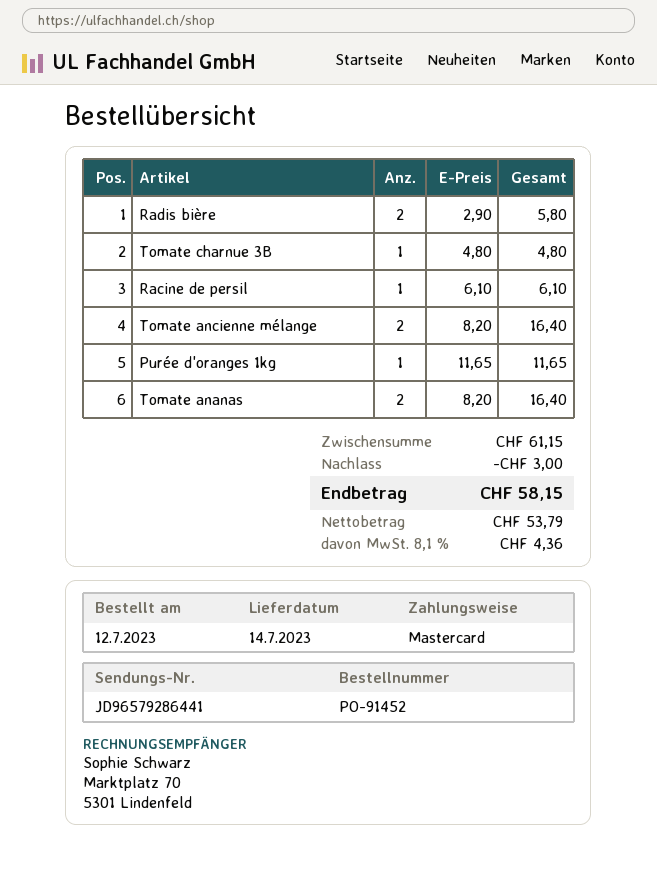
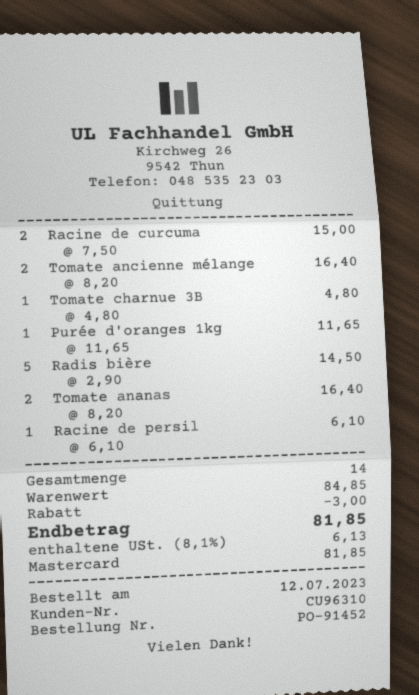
Radis bière: 2 x 2.90 = 5.80 -> 5 x 2.90 = 14.50
Racine de curcuma: none -> 2 x 7.50 = 15.00
subtotal: 61.15 -> 84.85
tax: 8.1% = 4.36 -> 8.1% = 6.13
total: 58.15 -> 81.85

